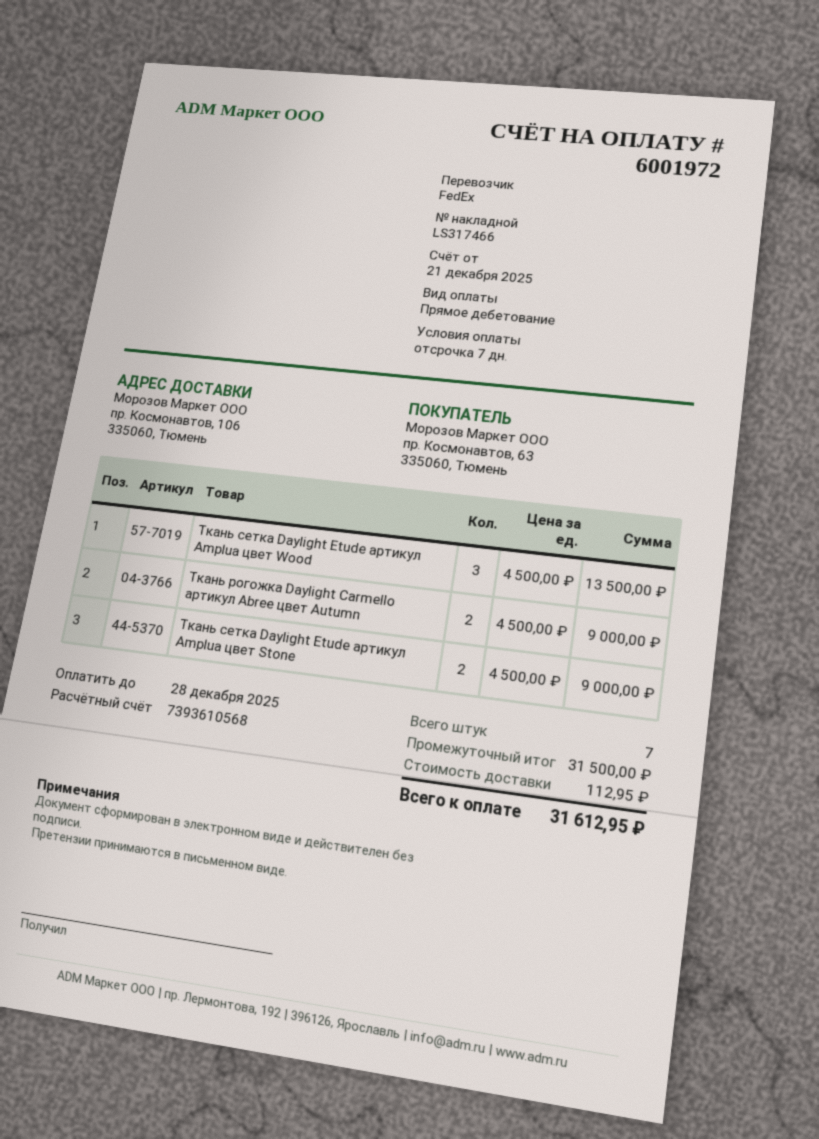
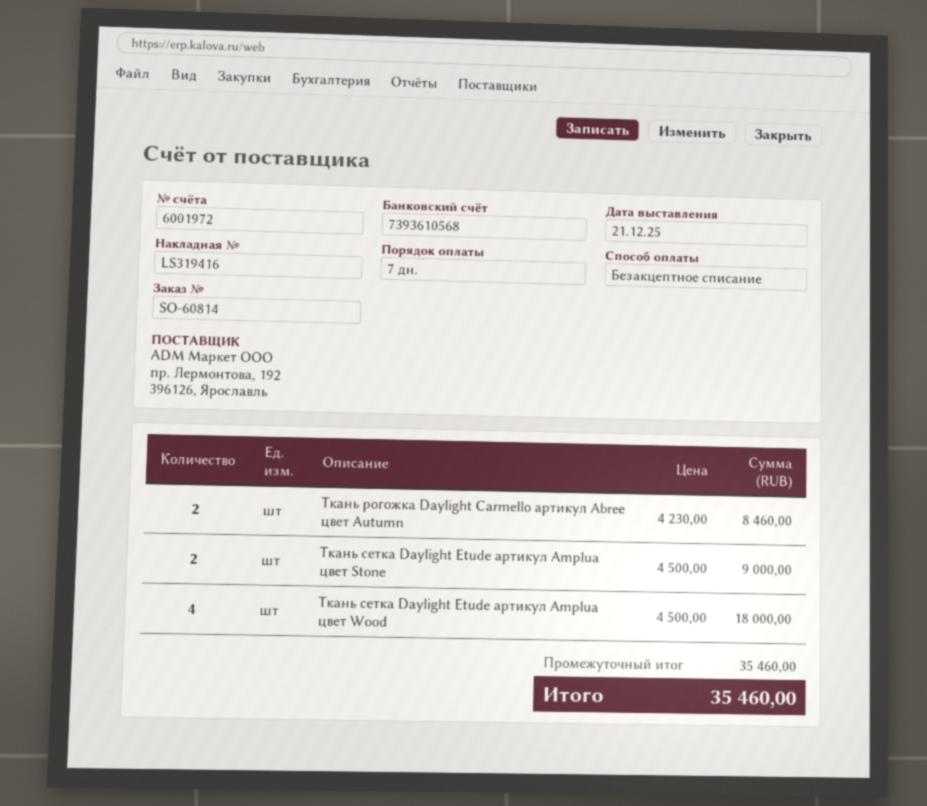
delivery note number: LS317466 -> LS319416
Ткань сетка Daylight Etude артикул Amplua цвет Wood: 3 x 4500.00 = 13500.00 -> 4 x 4500.00 = 18000.00
Ткань рогожка Daylight Carmello артикул Abree цвет Autumn: 2 x 4500.00 = 9000.00 -> 2 x 4230.00 = 8460.00
subtotal: 31500.00 -> 35460.00
shipping: 112.95 -> none
total: 31612.95 -> 35460.00

